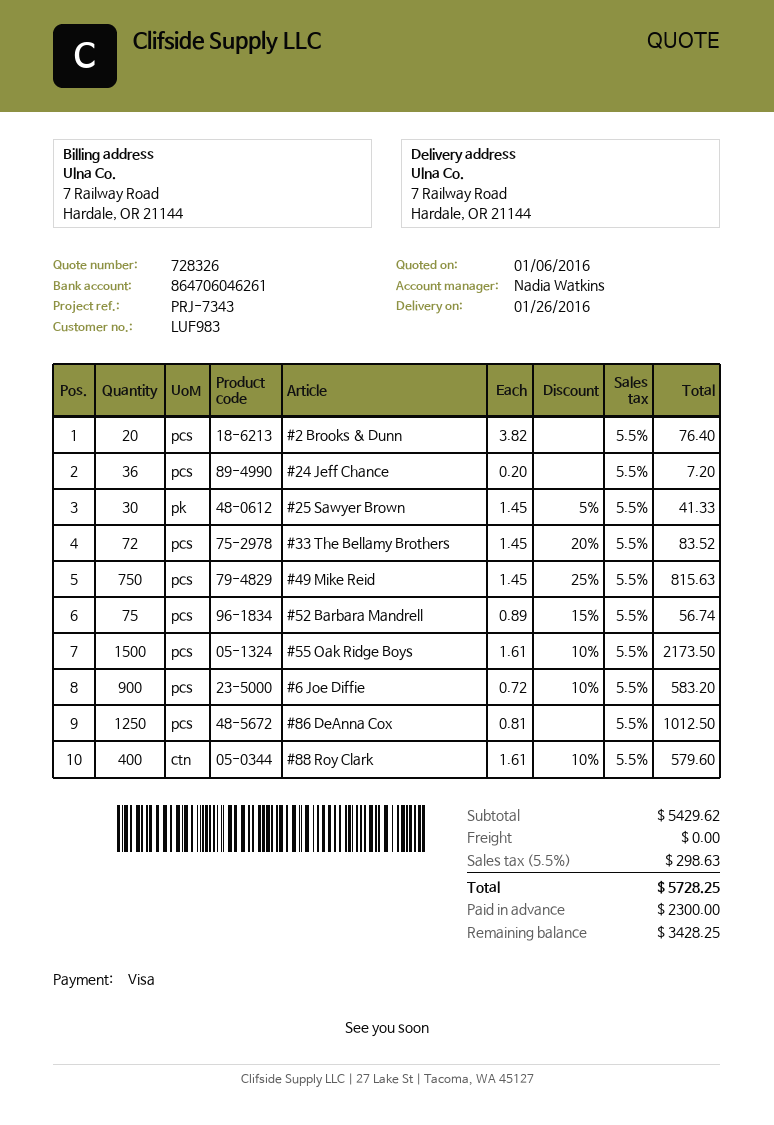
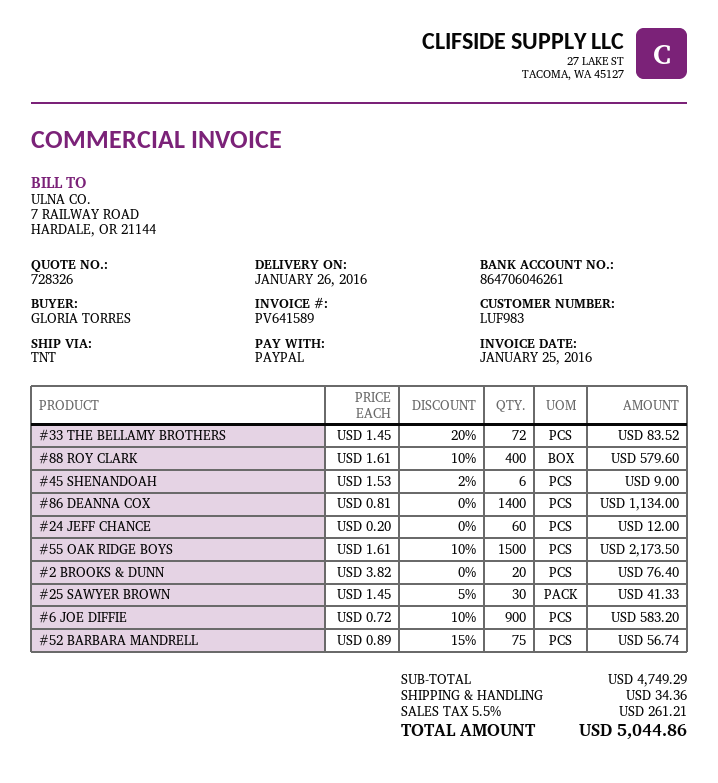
payment method: Visa -> PayPal
#24 Jeff Chance: 36 x 0.20 = 7.20 -> 60 x 0.20 = 12.00
#49 Mike Reid: 750 x 1.45 - 25% = 815.63 -> none
#86 DeAnna Cox: 1250 x 0.81 = 1012.50 -> 1400 x 0.81 = 1134.00
#45 SHENANDOAH: none -> 6 x 1.53 - 2% = 9.00
subtotal: 5429.62 -> 4749.29
shipping: 0.00 -> 34.36
tax: 5.5% = 298.63 -> 5.5% = 261.21
total: 5728.25 -> 5044.86

